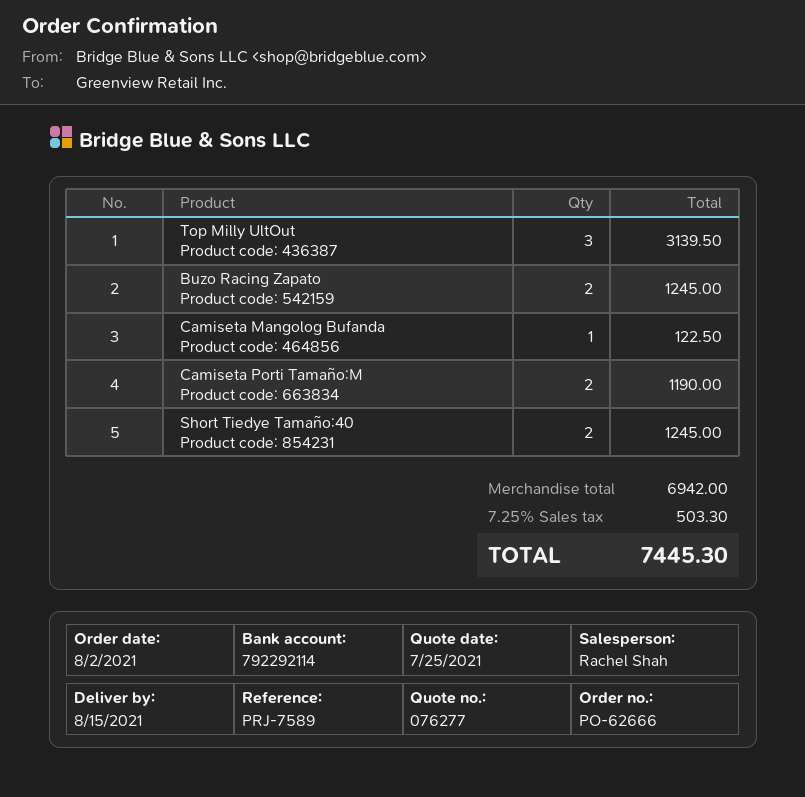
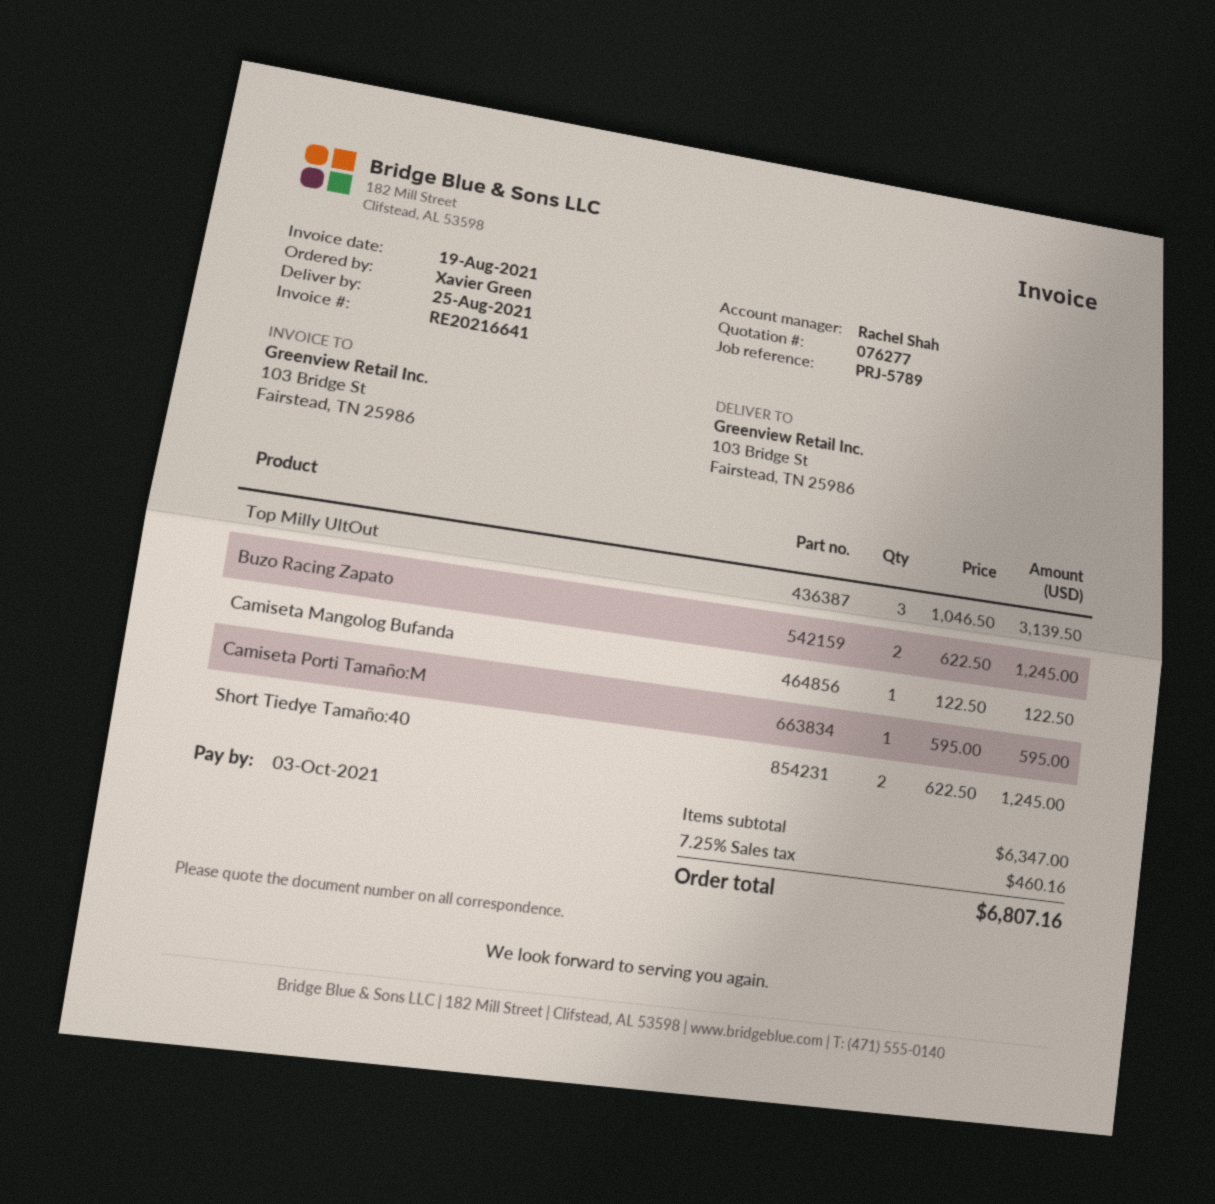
delivery date: 2021-08-15 -> 2021-08-25
reference: PRJ-7589 -> PRJ-5789
Camiseta Porti Tamaño:M: 2 for 1190.00 -> 1 for 595.00
subtotal: 6942.00 -> 6347.00
tax: 7.25% = 503.30 -> 7.25% = 460.16
total: 7445.30 -> 6807.16

